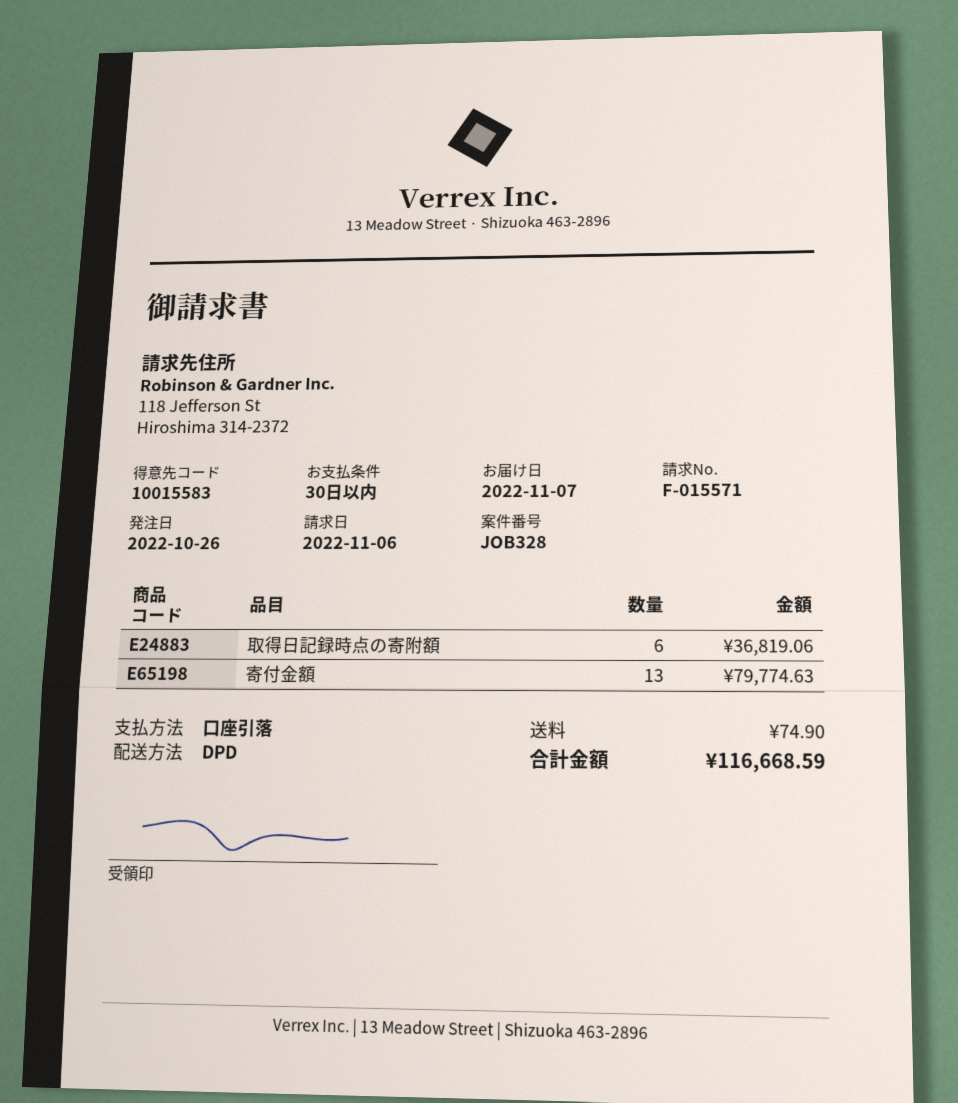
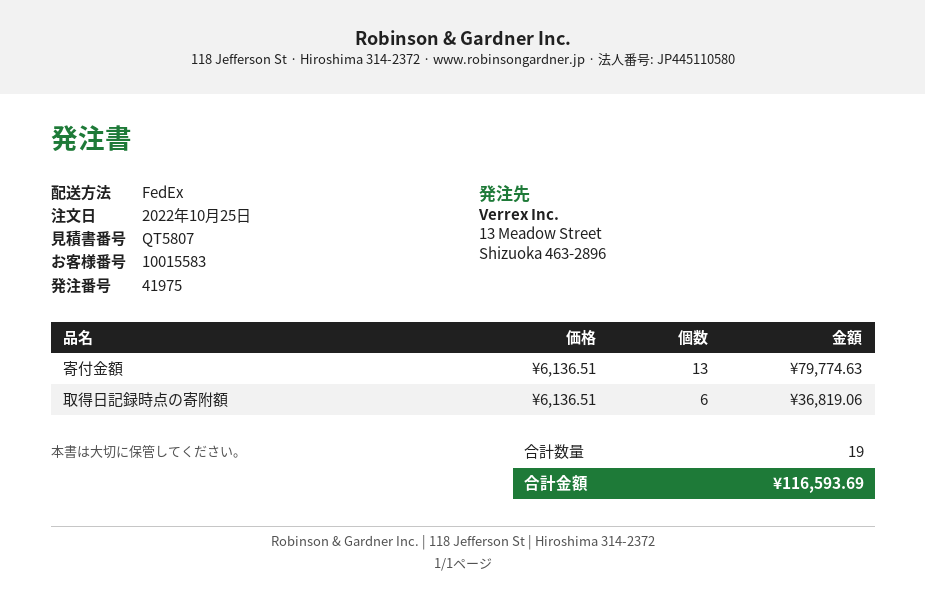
order date: 2022-10-26 -> 2022-10-25
shipping method: DPD -> FedEx
shipping: 74.90 -> none
total: 116668.59 -> 116593.69

